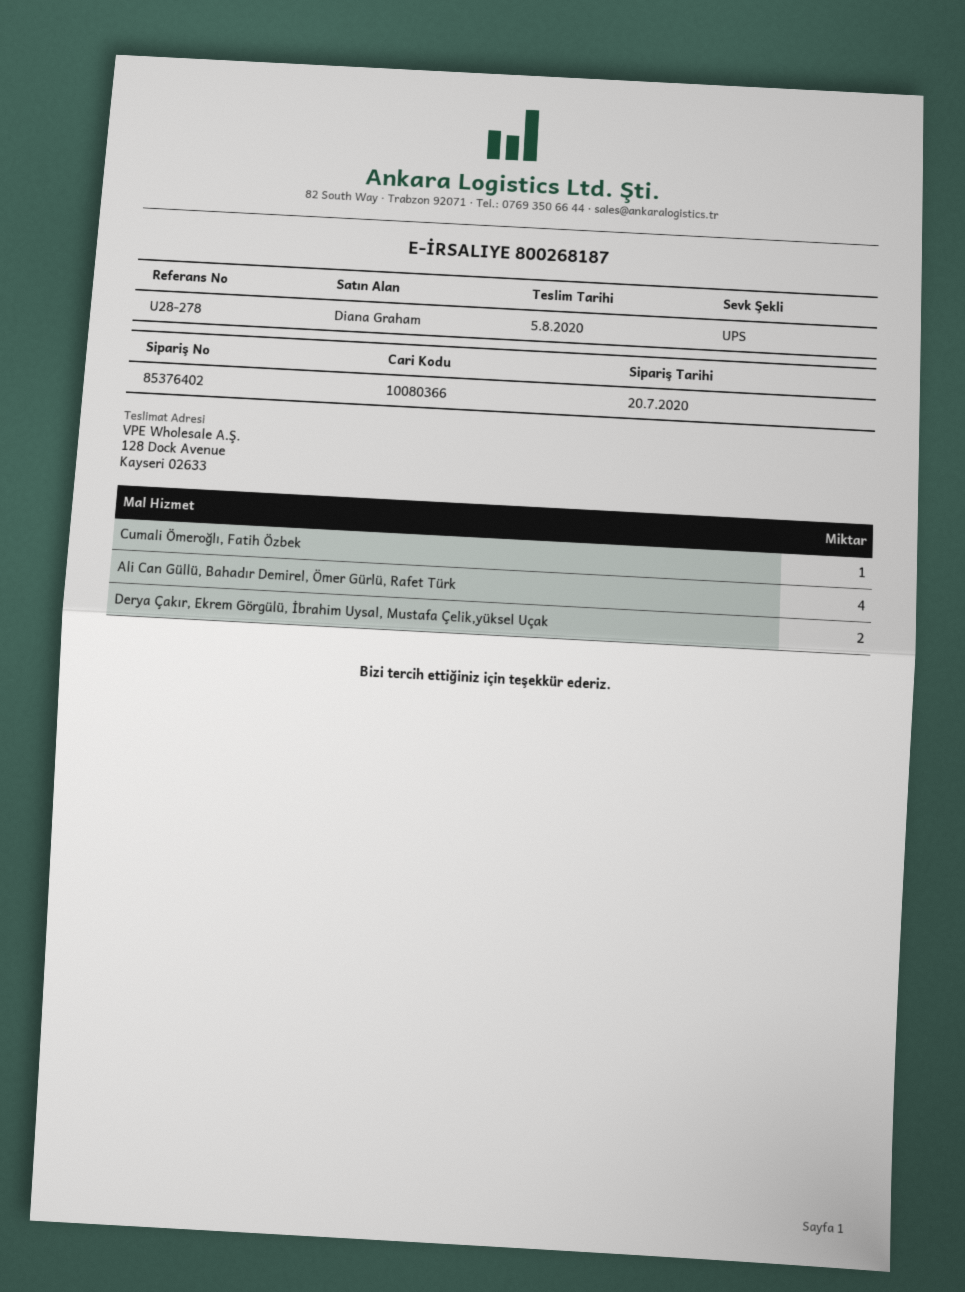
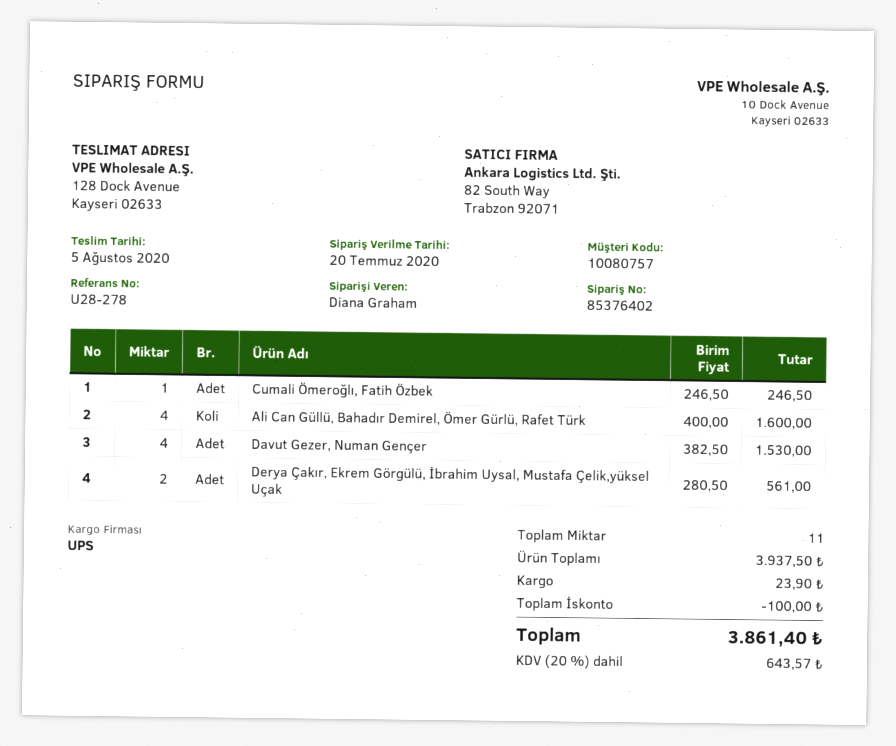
customer number: 10080366 -> 10080757
Davut Gezer, Numan Gençer: none -> 4

